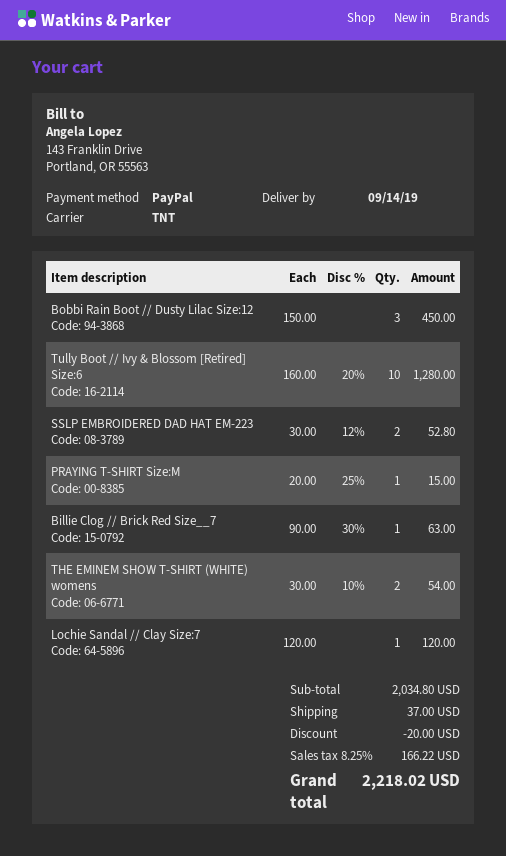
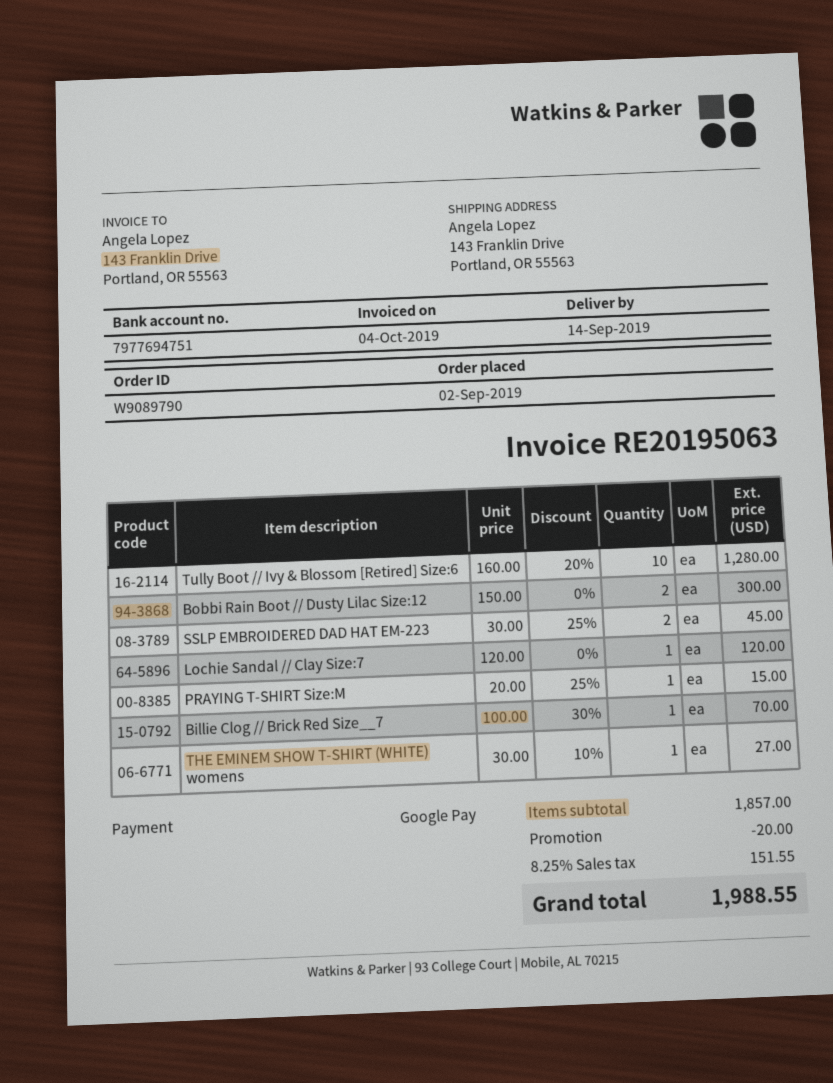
payment method: PayPal -> Google Pay
Bobbi Rain Boot // Dusty Lilac Size:12: 3 x 150.00 = 450.00 -> 2 x 150.00 = 300.00
SSLP EMBROIDERED DAD HAT EM-223: 2 x 30.00 - 12% = 52.80 -> 2 x 30.00 - 25% = 45.00
Billie Clog // Brick Red Size__7: 1 x 90.00 - 30% = 63.00 -> 1 x 100.00 - 30% = 70.00
THE EMINEM SHOW T-SHIRT (WHITE) womens: 2 x 30.00 - 10% = 54.00 -> 1 x 30.00 - 10% = 27.00
subtotal: 2034.80 -> 1857.00
shipping: 37.00 -> none
tax: 8.25% = 166.22 -> 8.25% = 151.55
total: 2218.02 -> 1988.55

